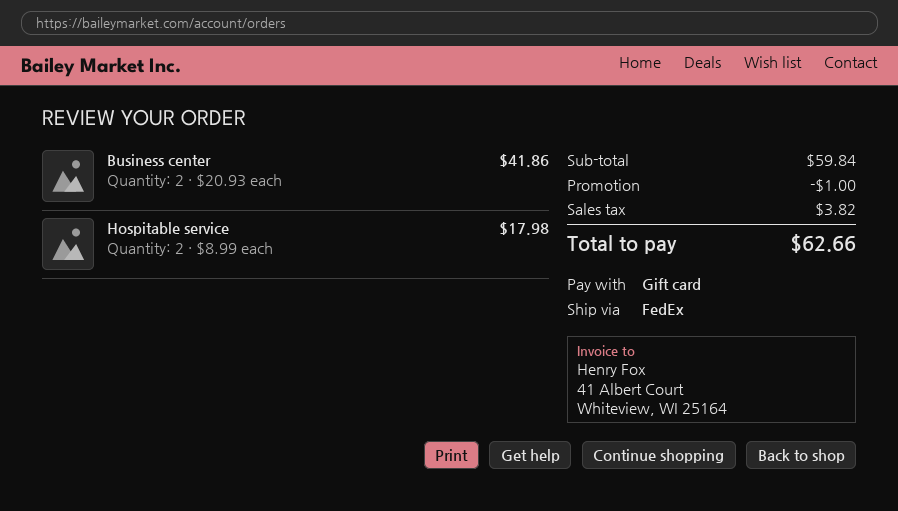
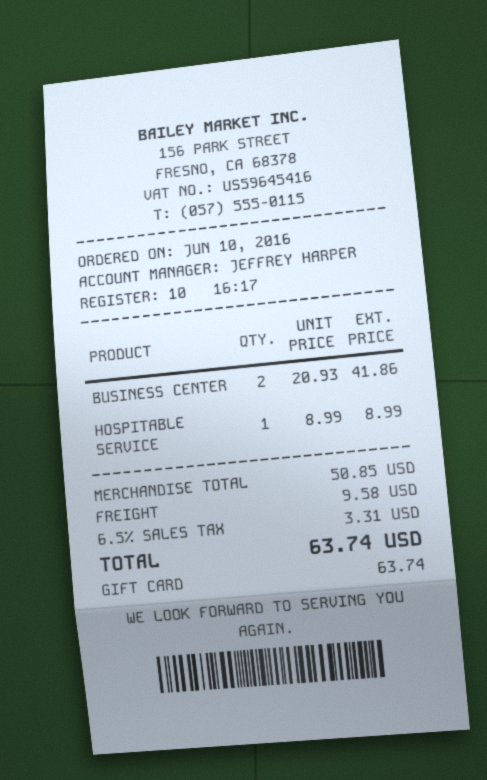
Hospitable service: 2 x 8.99 = 17.98 -> 1 x 8.99 = 8.99
subtotal: 59.84 -> 50.85
discount: 1.00 -> none
shipping: none -> 9.58
tax: 3.82 -> 3.31
total: 62.66 -> 63.74

